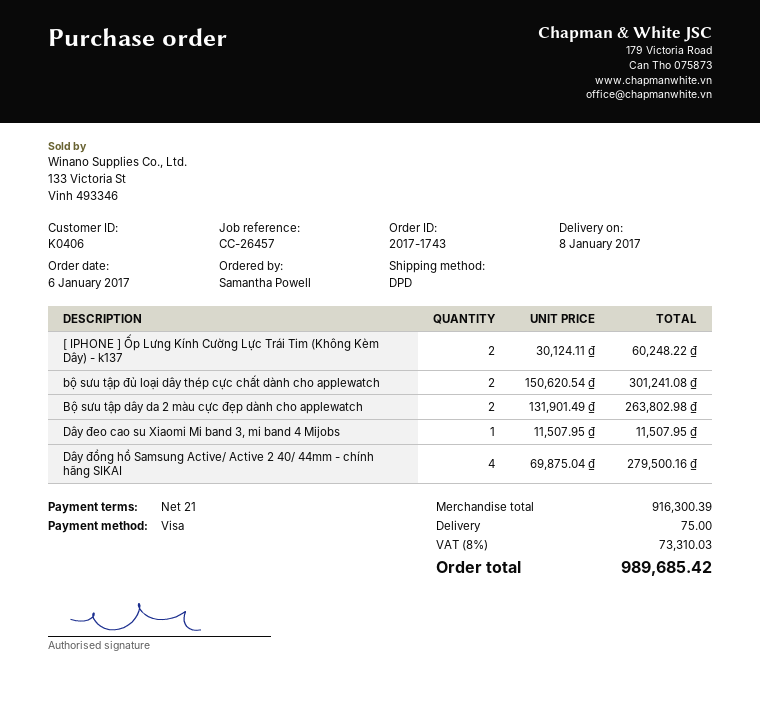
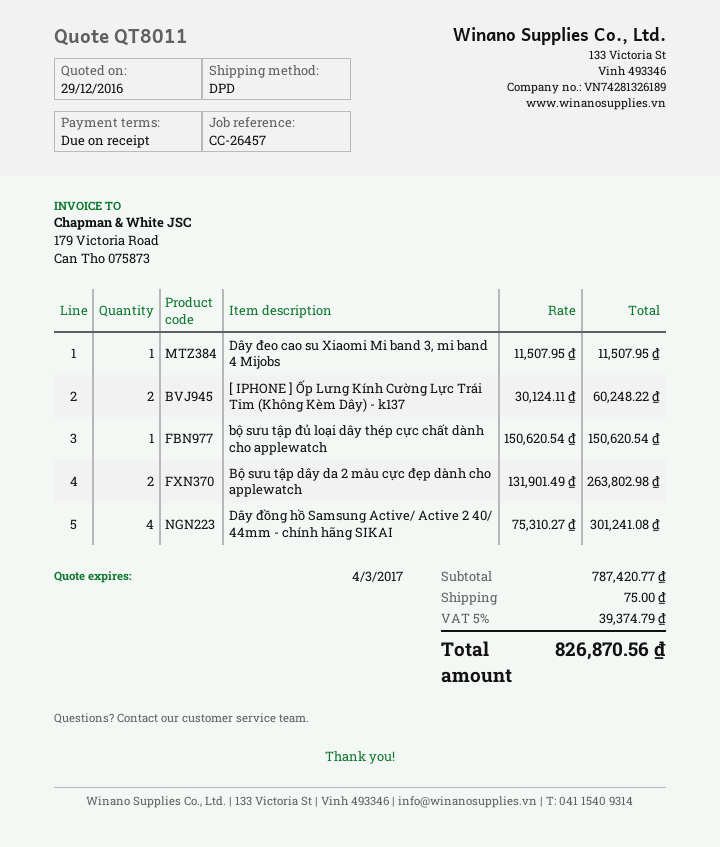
payment terms: 21 days -> on receipt
bộ sưu tập đủ loại dây thép cực chất dành cho applewatch: 2 x 150620.54 = 301241.08 -> 1 x 150620.54 = 150620.54
Dây đồng hồ Samsung Active/ Active 2 40/ 44mm - chính hãng SIKAI: 4 x 69875.04 = 279500.16 -> 4 x 75310.27 = 301241.08
subtotal: 916300.39 -> 787420.77
tax: 8% = 73310.03 -> 5% = 39374.79
total: 989685.42 -> 826870.56

